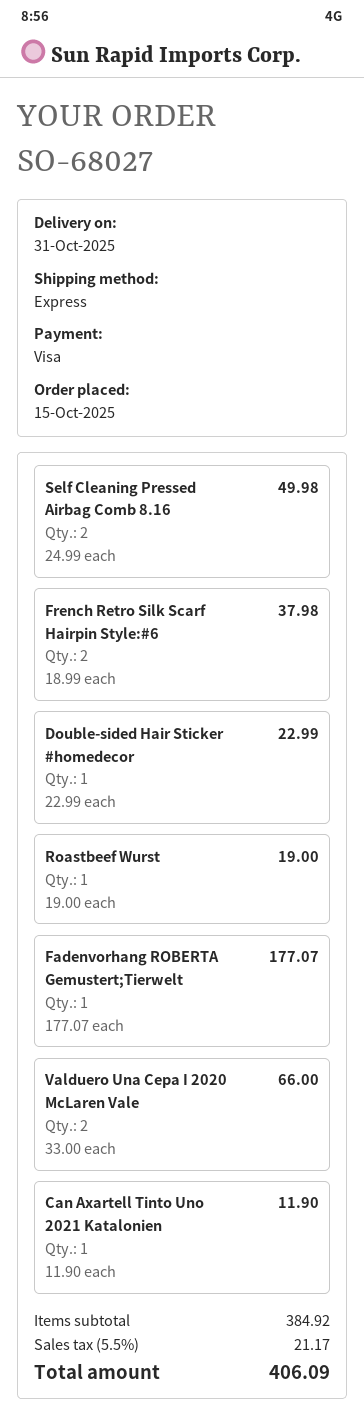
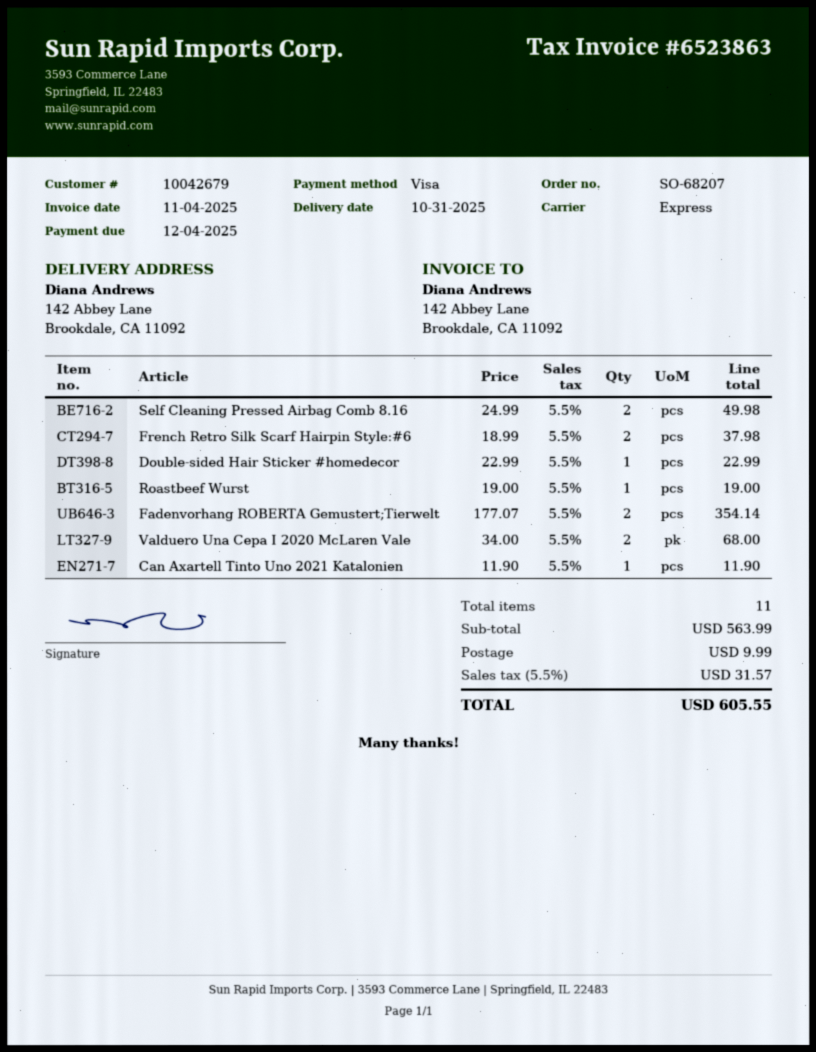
order number: SO-68027 -> SO-68207
Fadenvorhang ROBERTA Gemustert;Tierwelt: 1 x 177.07 = 177.07 -> 2 x 177.07 = 354.14
Valduero Una Cepa I 2020 McLaren Vale: 2 x 33.00 = 66.00 -> 2 x 34.00 = 68.00
subtotal: 384.92 -> 563.99
shipping: none -> 9.99
tax: 5.5% = 21.17 -> 5.5% = 31.57
total: 406.09 -> 605.55

